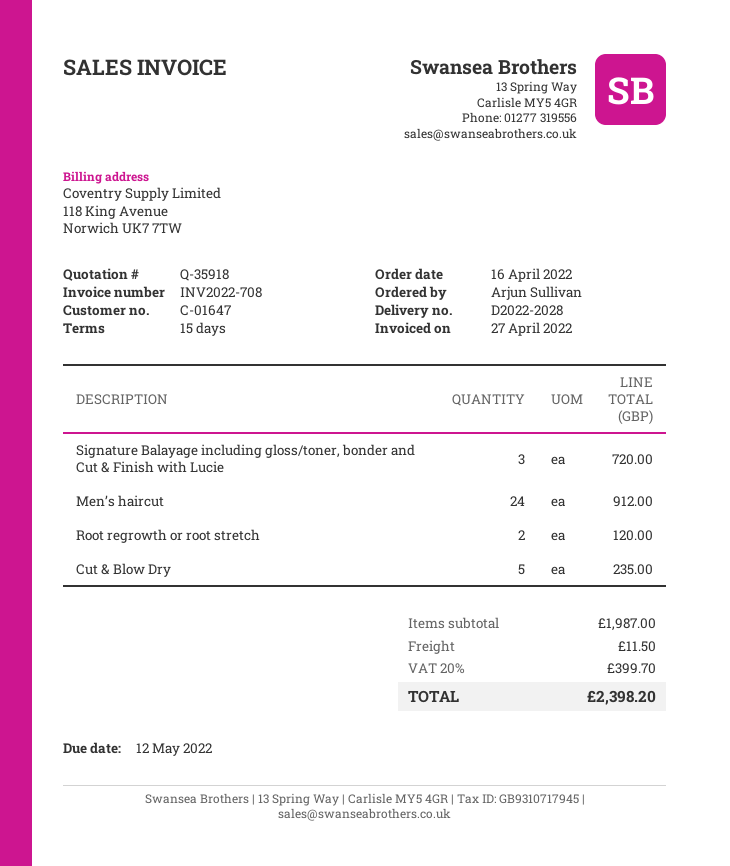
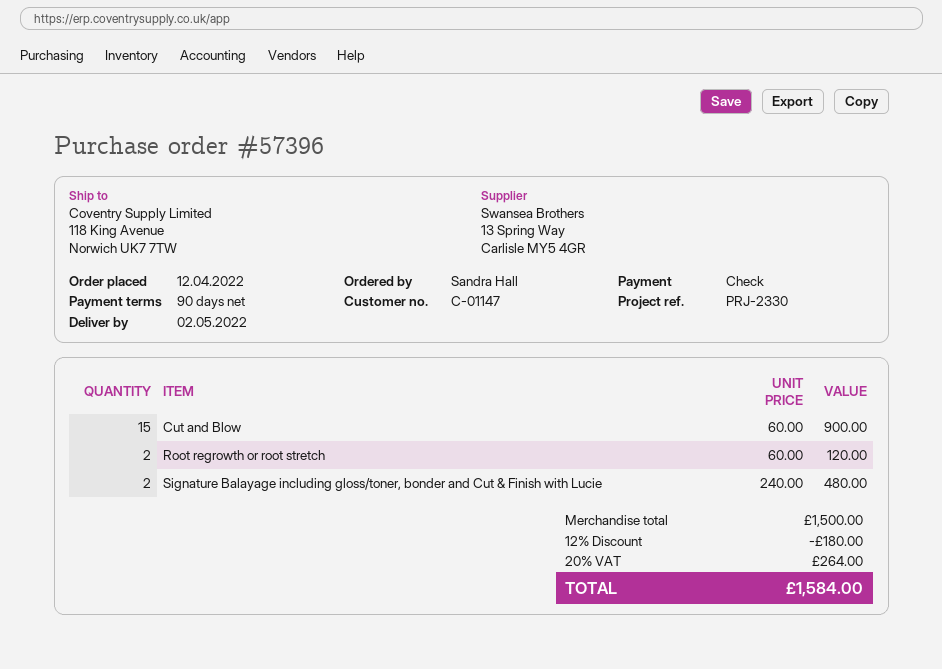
order date: 2022-04-16 -> 2022-04-12
payment terms: 15 days -> 90 days
customer number: C-01647 -> C-01147
ordered by: Arjun Sullivan -> Sandra Hall
Signature Balayage including gloss/toner, bonder and Cut & Finish with Lucie: 3 for 720.00 -> 2 for 480.00
Men’s haircut: 24 for 912.00 -> none
Cut & Blow Dry: 5 for 235.00 -> none
Cut and Blow: none -> 15 for 900.00
subtotal: 1987.00 -> 1500.00
discount: none -> 12% = 180.00
shipping: 11.50 -> none
tax: 20% = 399.70 -> 20% = 264.00
total: 2398.20 -> 1584.00

